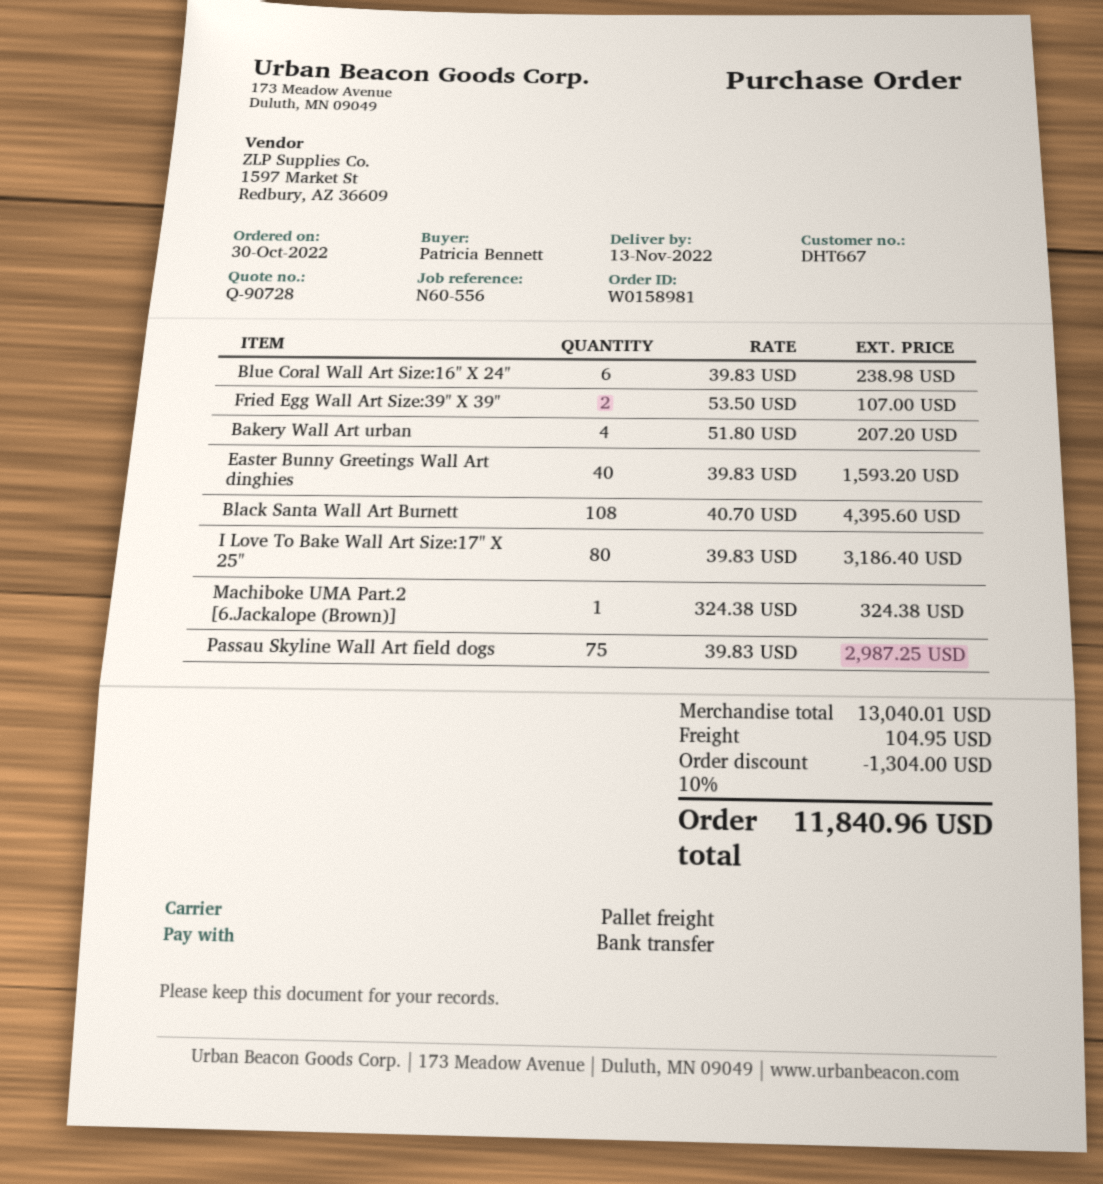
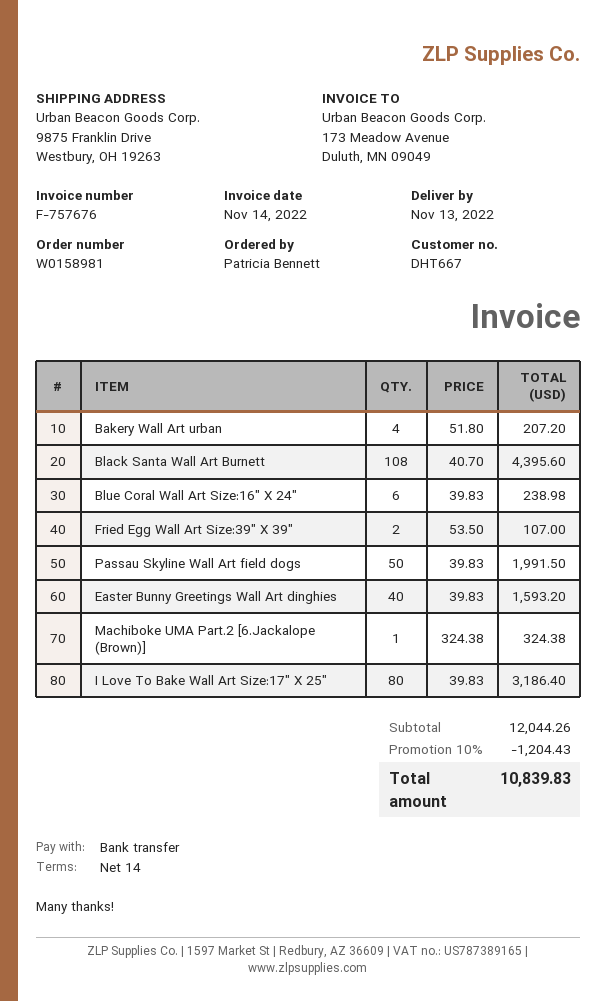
Passau Skyline Wall Art field dogs: 75 x 39.83 = 2987.25 -> 50 x 39.83 = 1991.50
subtotal: 13040.01 -> 12044.26
discount: 10% = 1304.00 -> 10% = 1204.43
shipping: 104.95 -> none
total: 11840.96 -> 10839.83

